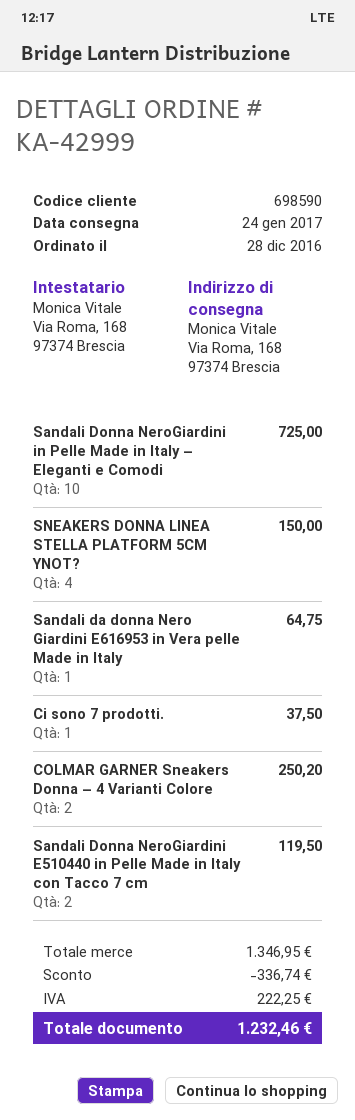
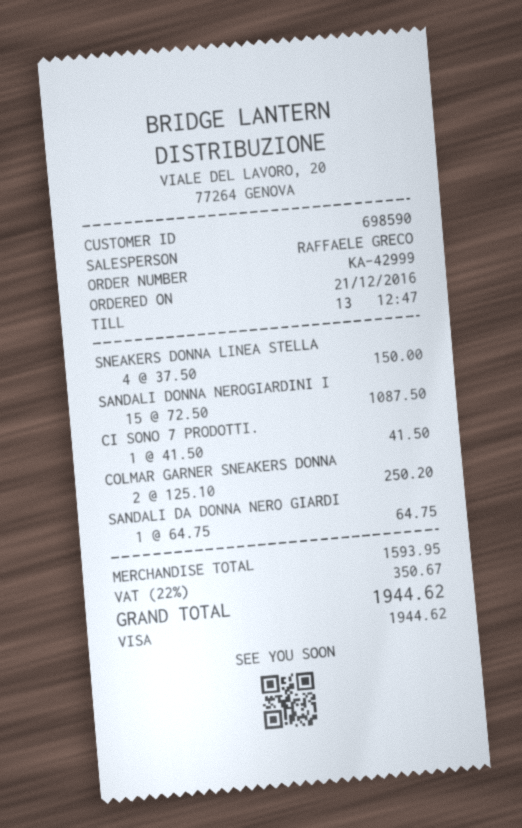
order date: 2016-12-28 -> 2016-12-21
Sandali Donna NeroGiardini in Pelle Made in Italy – Eleganti e Comodi: 10 for 725.00 -> 15 for 1087.50
Ci sono 7 prodotti.: 1 for 37.50 -> 1 for 41.50
Sandali Donna NeroGiardini E510440 in Pelle Made in Italy con Tacco 7 cm: 2 for 119.50 -> none
subtotal: 1346.95 -> 1593.95
discount: 336.74 -> none
tax: 222.25 -> 350.67
total: 1232.46 -> 1944.62

